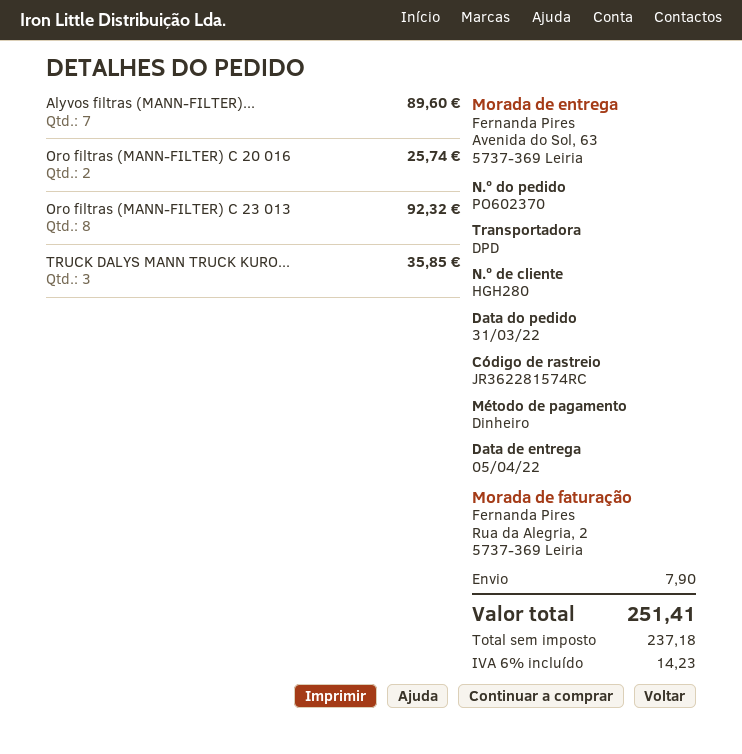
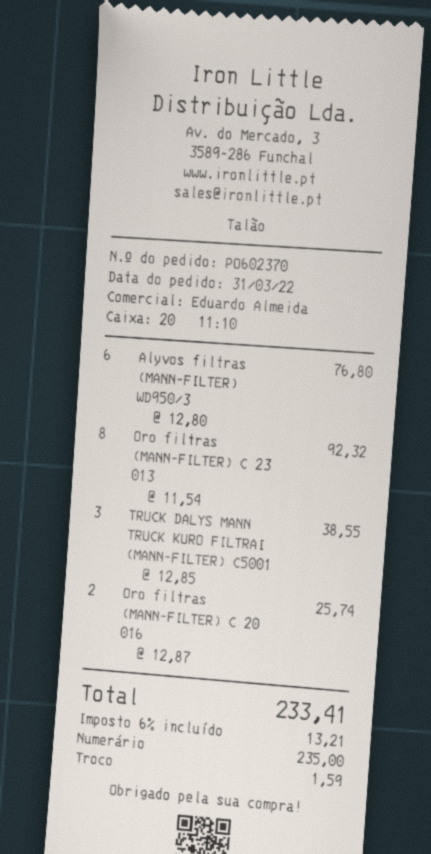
Alyvos filtras (MANN-FILTER)...: 7 for 89.60 -> 6 for 76.80
TRUCK DALYS MANN TRUCK KURO...: 3 for 35.85 -> 3 for 38.55
shipping: 7.90 -> none
tax: 6% = 14.23 -> 6% = 13.21
total: 251.41 -> 233.41

